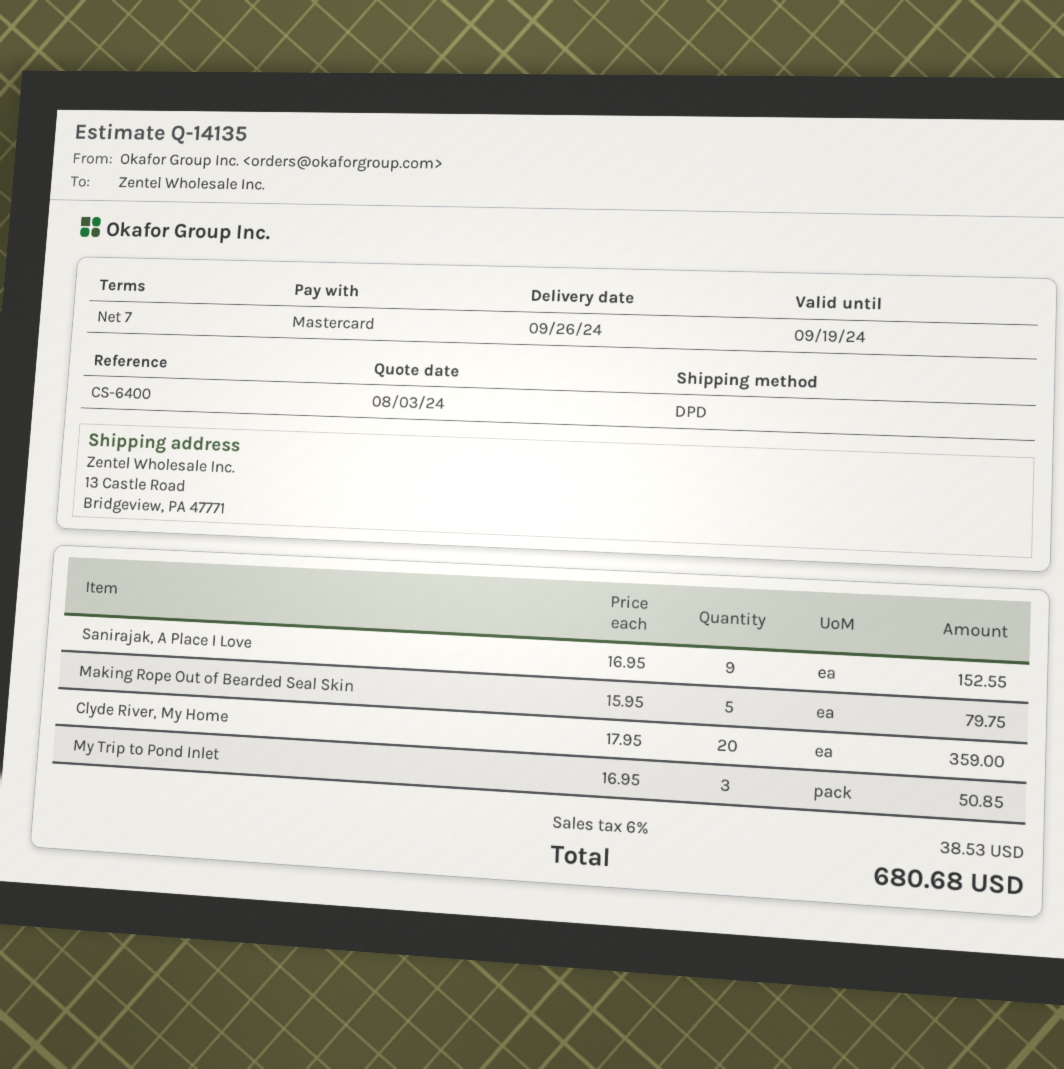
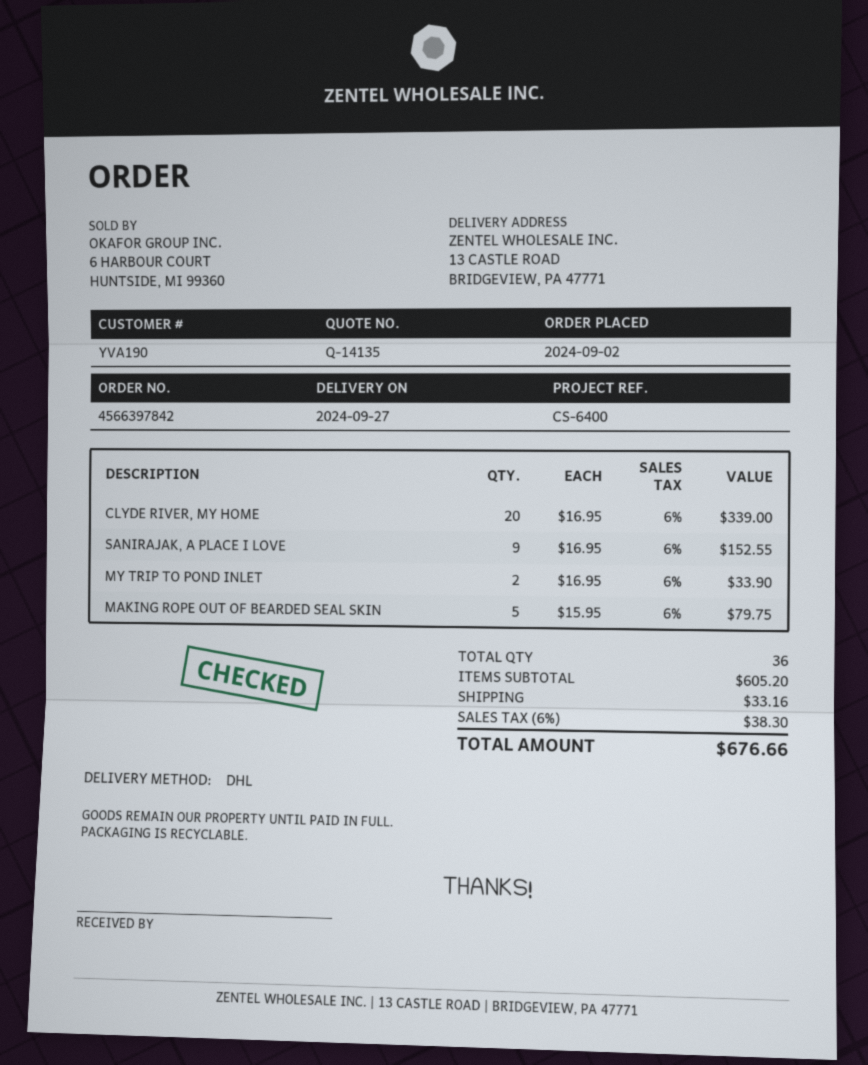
delivery date: 2024-09-26 -> 2024-09-27
shipping method: DPD -> DHL
Clyde River, My Home: 20 x 17.95 = 359.00 -> 20 x 16.95 = 339.00
My Trip to Pond Inlet: 3 x 16.95 = 50.85 -> 2 x 16.95 = 33.90
shipping: none -> 33.16
tax: 6% = 38.53 -> 6% = 38.30
total: 680.68 -> 676.66

